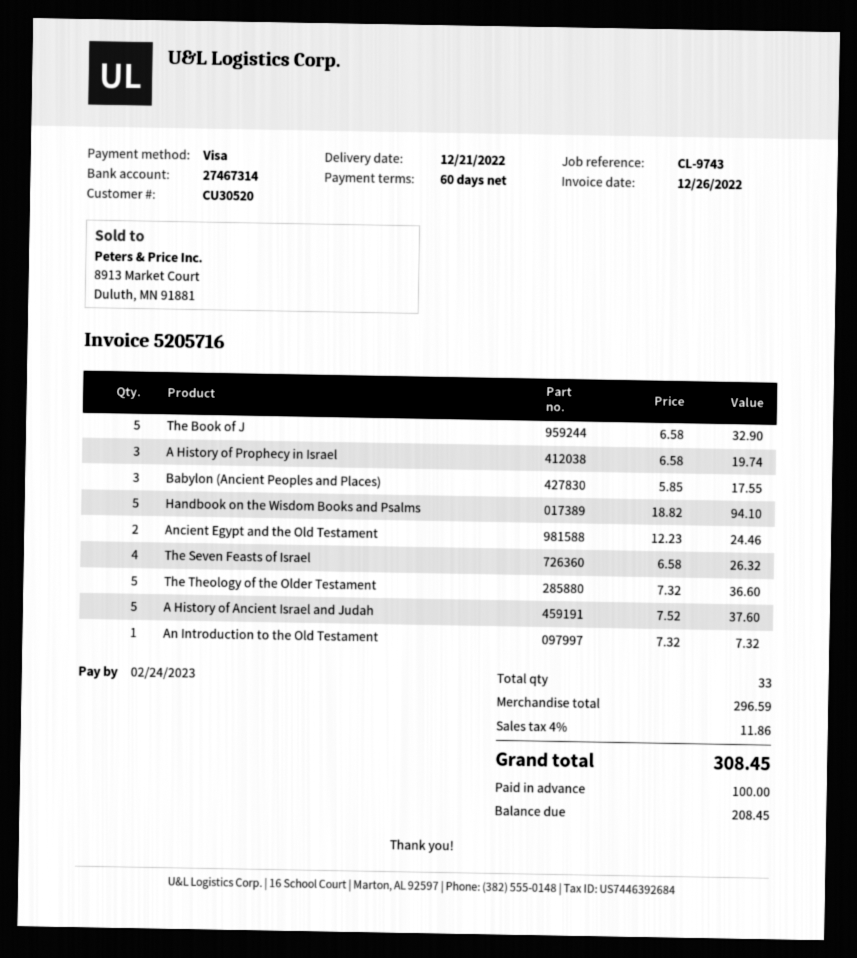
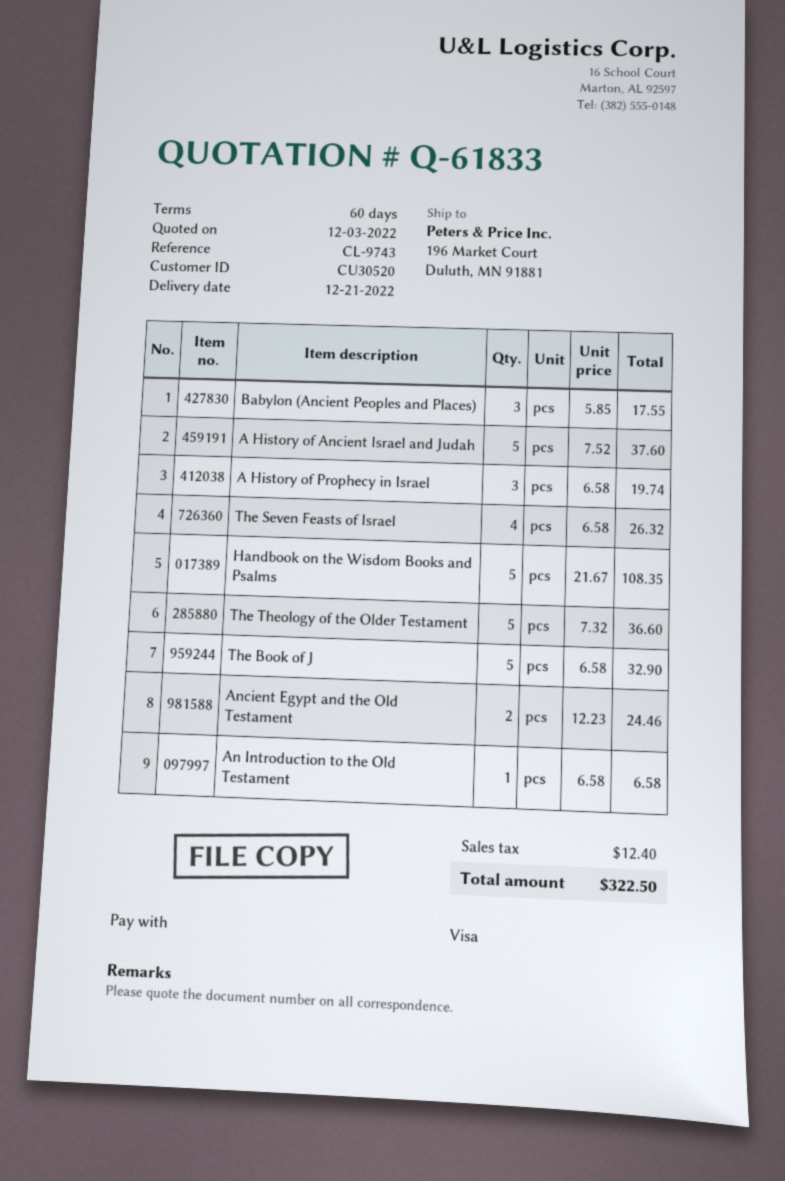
Handbook on the Wisdom Books and Psalms: 5 x 18.82 = 94.10 -> 5 x 21.67 = 108.35
An Introduction to the Old Testament: 1 x 7.32 = 7.32 -> 1 x 6.58 = 6.58
tax: 11.86 -> 12.40
total: 308.45 -> 322.50

